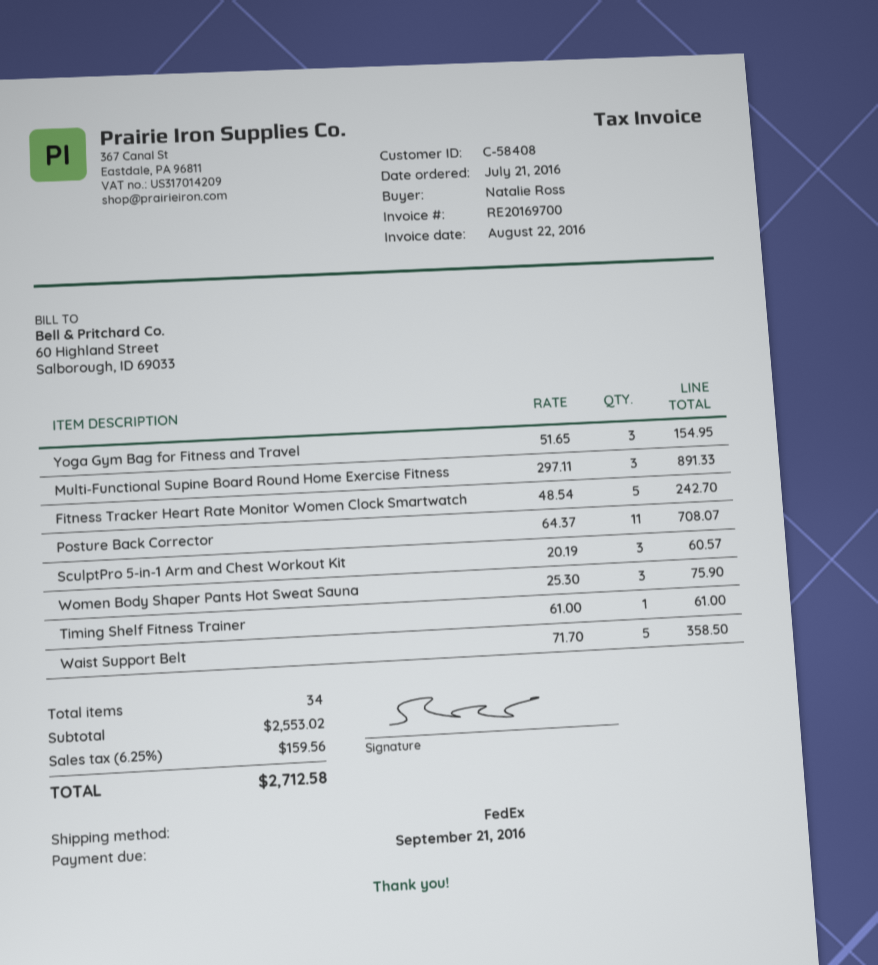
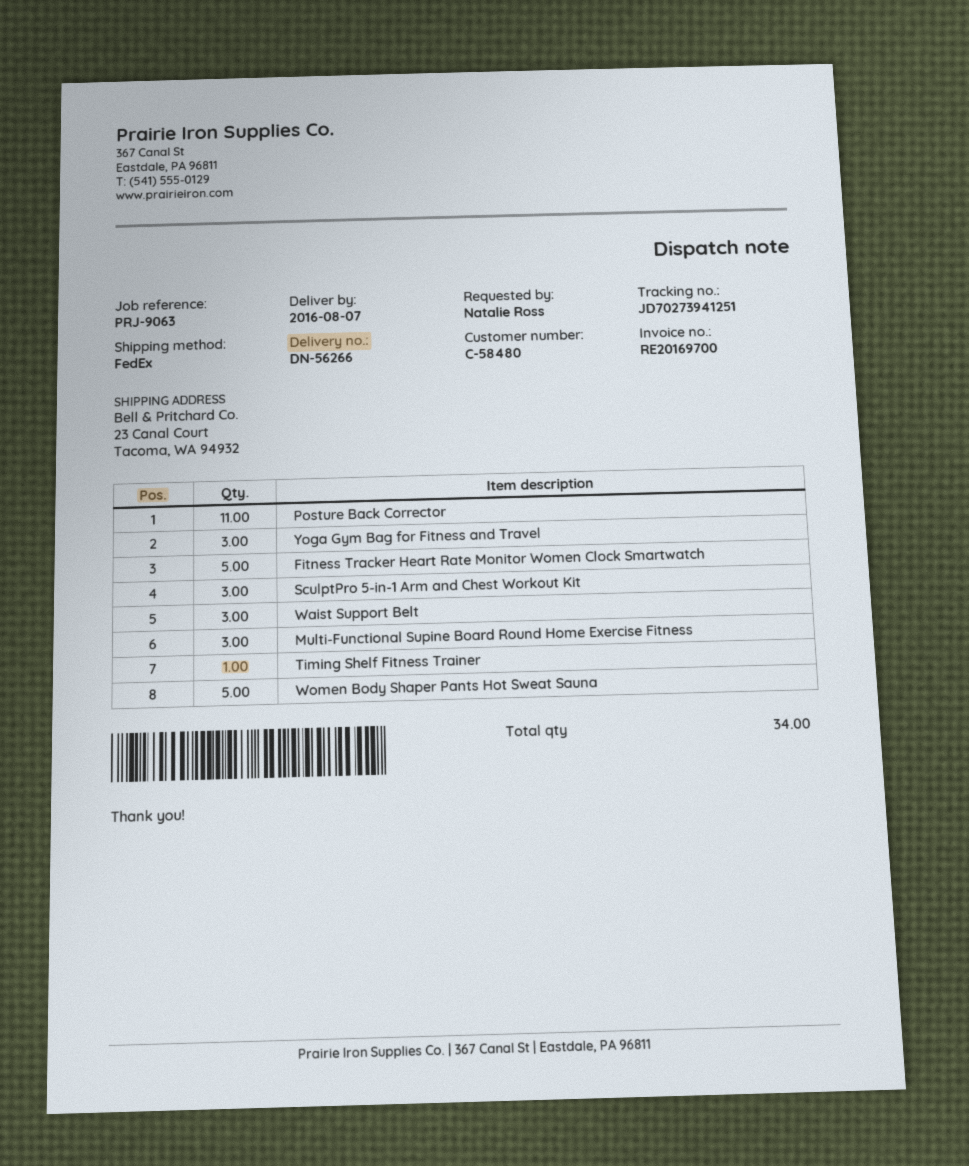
customer number: C-58408 -> C-58480
Women Body Shaper Pants Hot Sweat Sauna: 3 -> 5
Waist Support Belt: 5 -> 3

